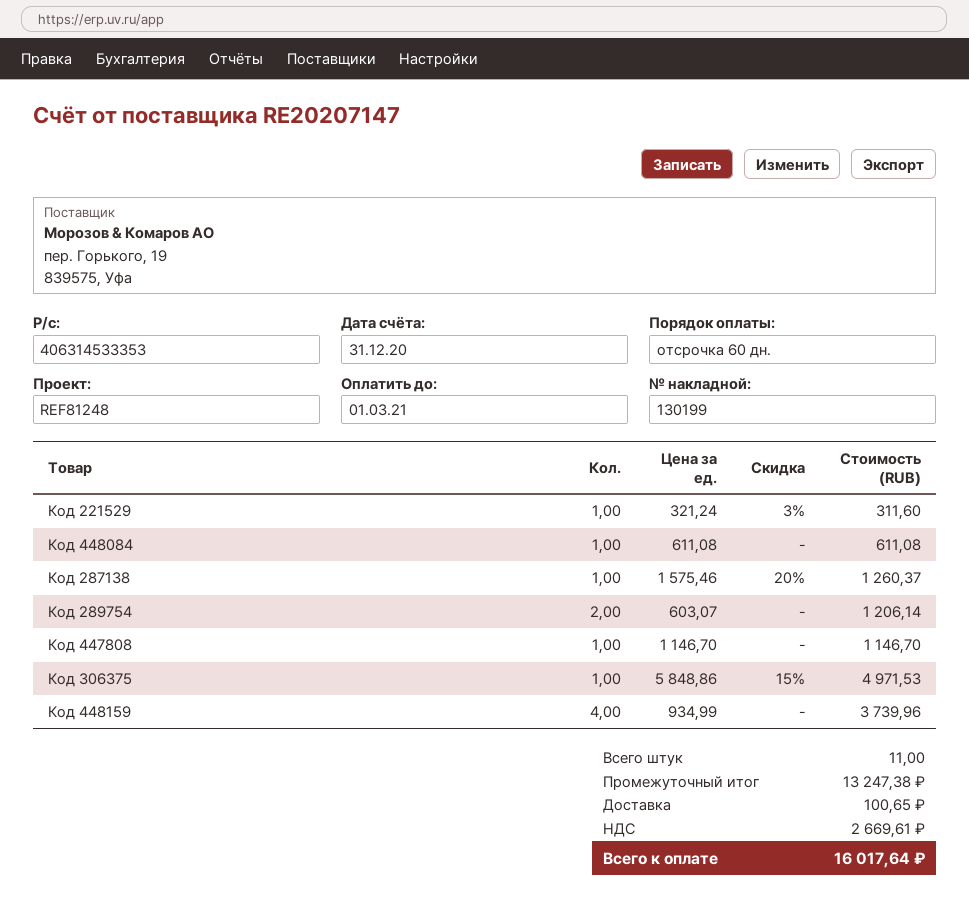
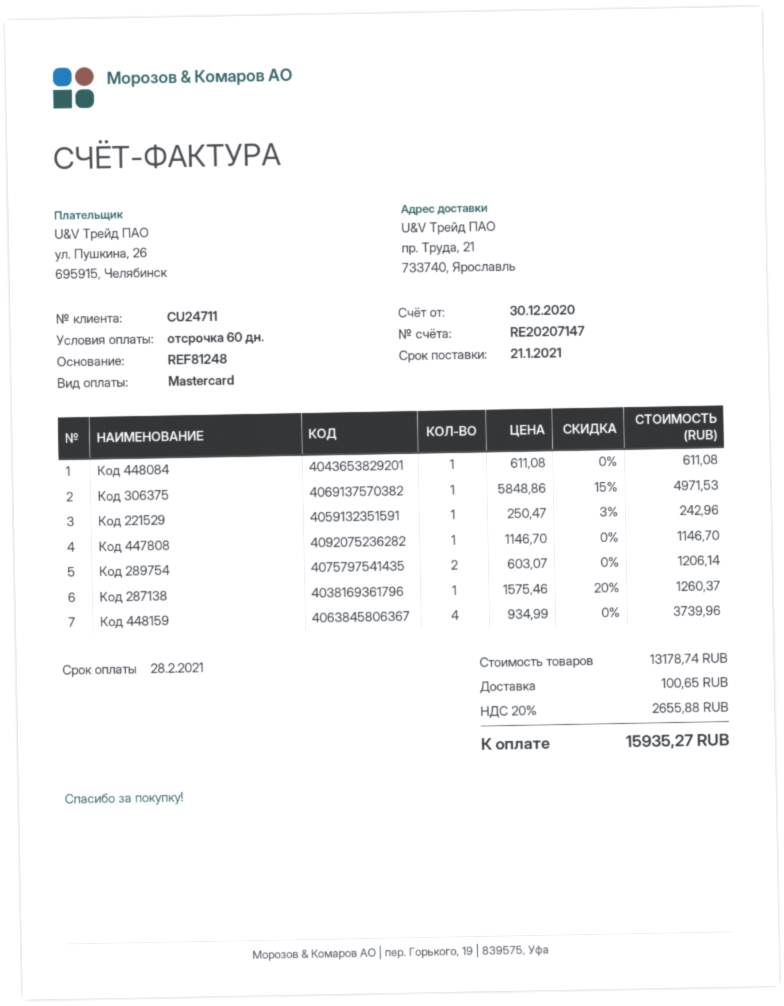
invoice date: 2020-12-31 -> 2020-12-30
due date: 2021-03-01 -> 2021-02-28
Код 221529: 1 x 321.24 - 3% = 311.60 -> 1 x 250.47 - 3% = 242.96
subtotal: 13247.38 -> 13178.74
tax: 2669.61 -> 2655.88
total: 16017.64 -> 15935.27

